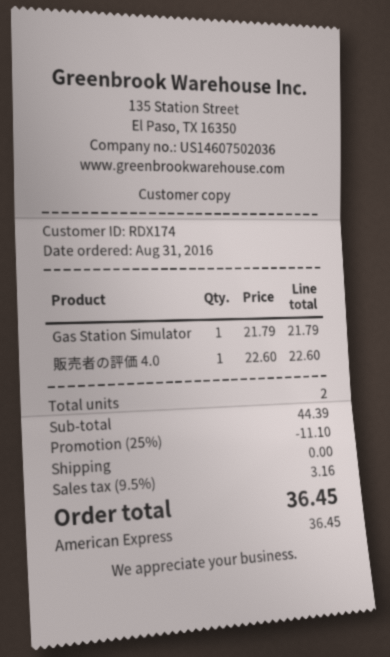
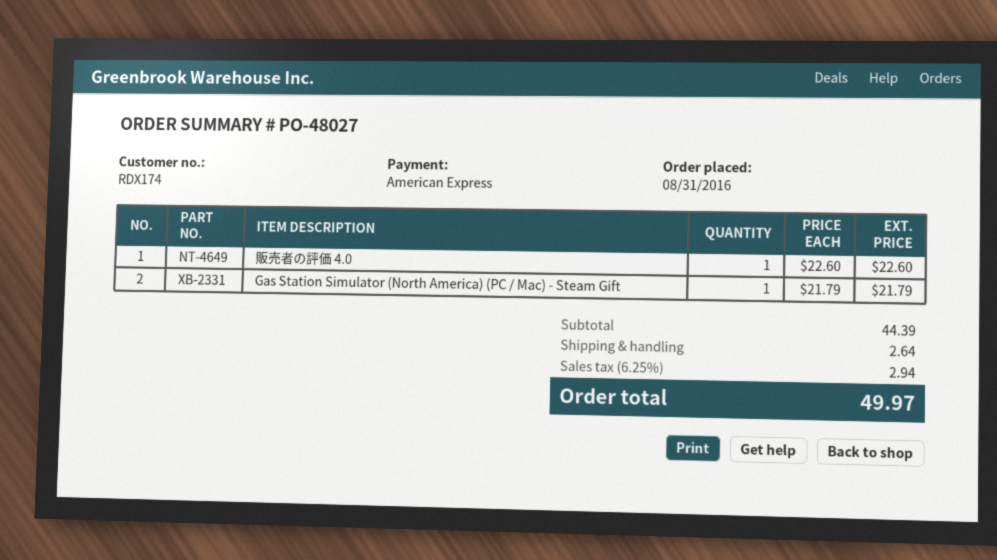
discount: 25% = 11.10 -> none
shipping: 0.00 -> 2.64
tax: 9.5% = 3.16 -> 6.25% = 2.94
total: 36.45 -> 49.97

